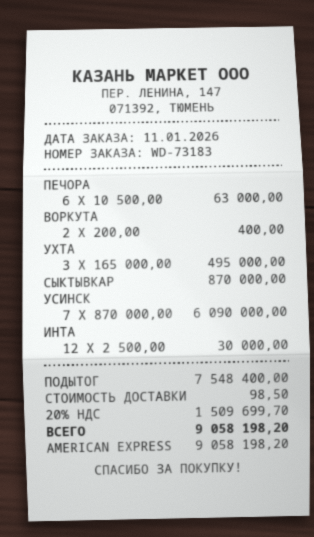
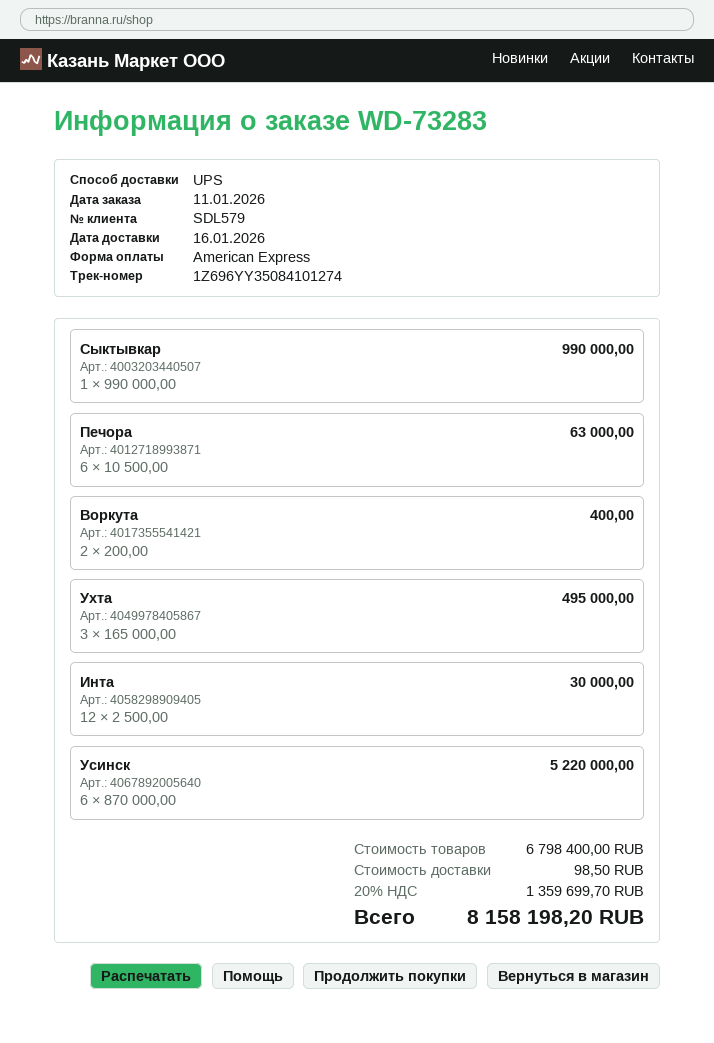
order number: WD-73183 -> WD-73283
СЫКТЫВКАР: 1 x 870000.00 = 870000.00 -> 1 x 990000.00 = 990000.00
УСИНСК: 7 x 870000.00 = 6090000.00 -> 6 x 870000.00 = 5220000.00
subtotal: 7548400.00 -> 6798400.00
tax: 20% = 1509699.70 -> 20% = 1359699.70
total: 9058198.20 -> 8158198.20

